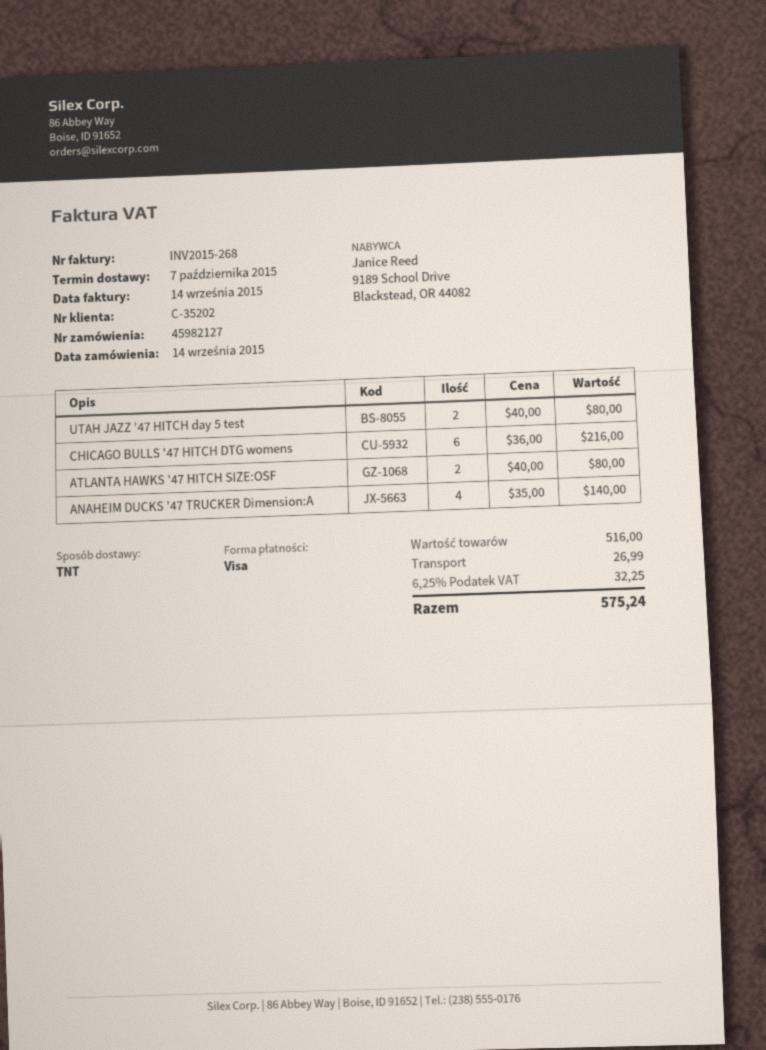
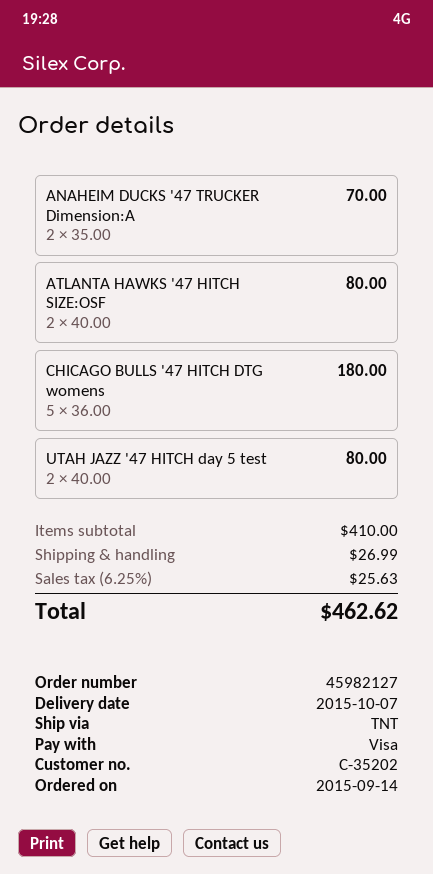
CHICAGO BULLS '47 HITCH DTG womens: 6 x 36.00 = 216.00 -> 5 x 36.00 = 180.00
ANAHEIM DUCKS '47 TRUCKER Dimension:A: 4 x 35.00 = 140.00 -> 2 x 35.00 = 70.00
subtotal: 516.00 -> 410.00
tax: 6.25% = 32.25 -> 6.25% = 25.63
total: 575.24 -> 462.62

